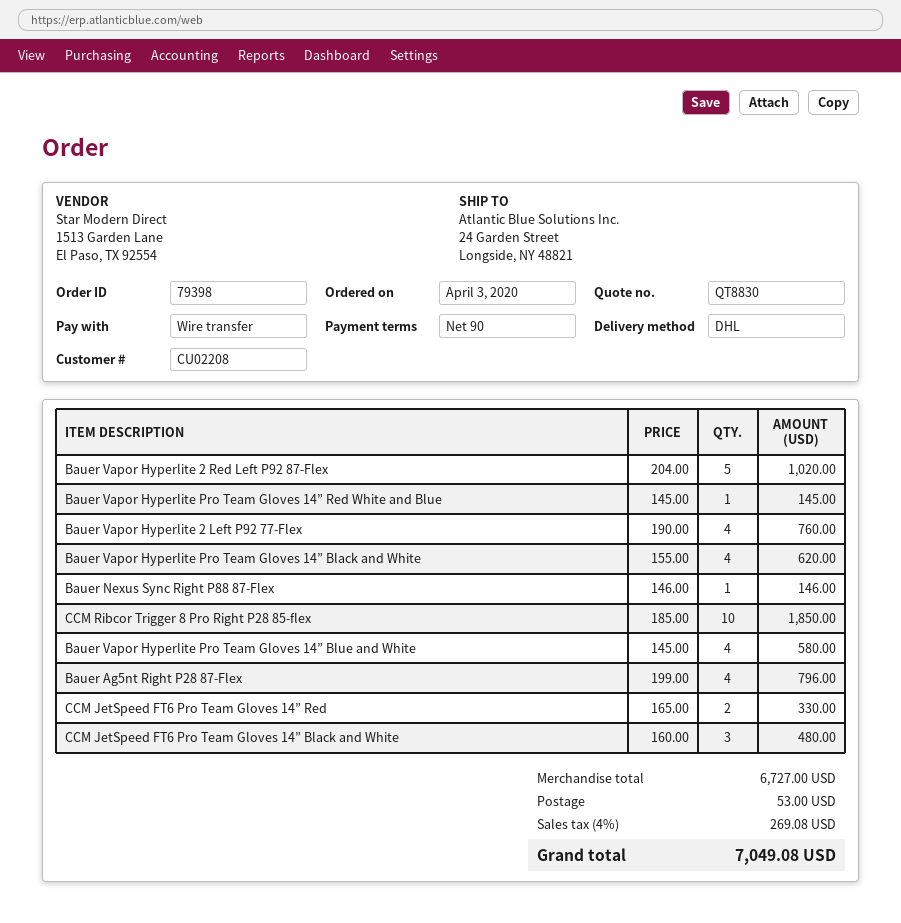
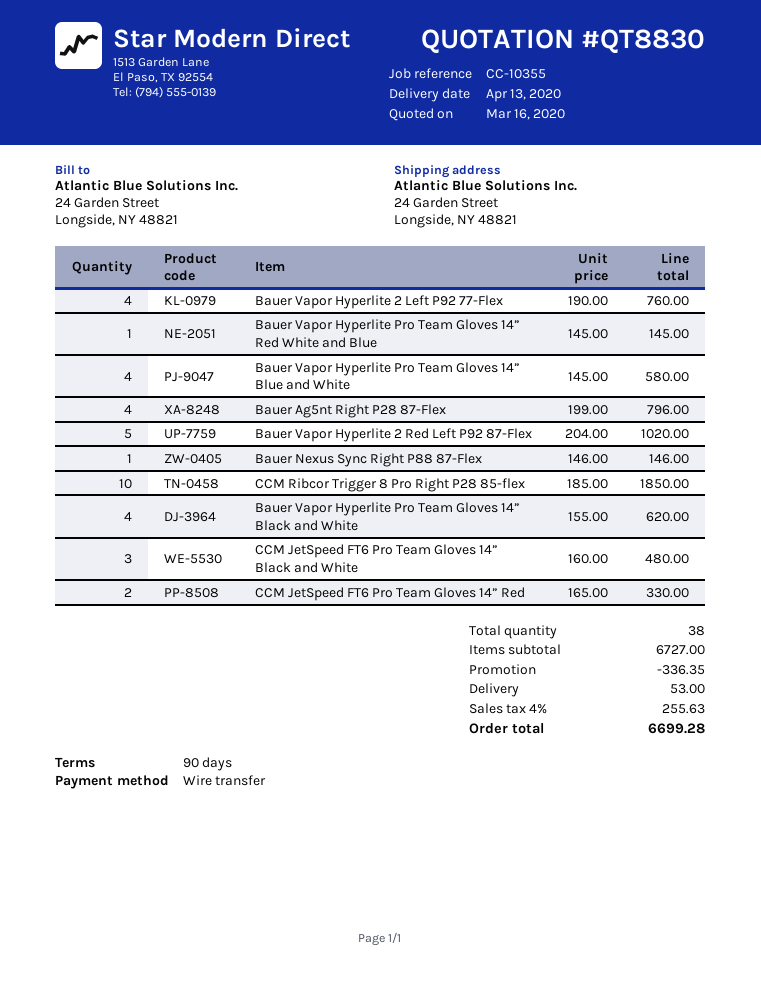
discount: none -> 336.35
tax: 4% = 269.08 -> 4% = 255.63
total: 7049.08 -> 6699.28

